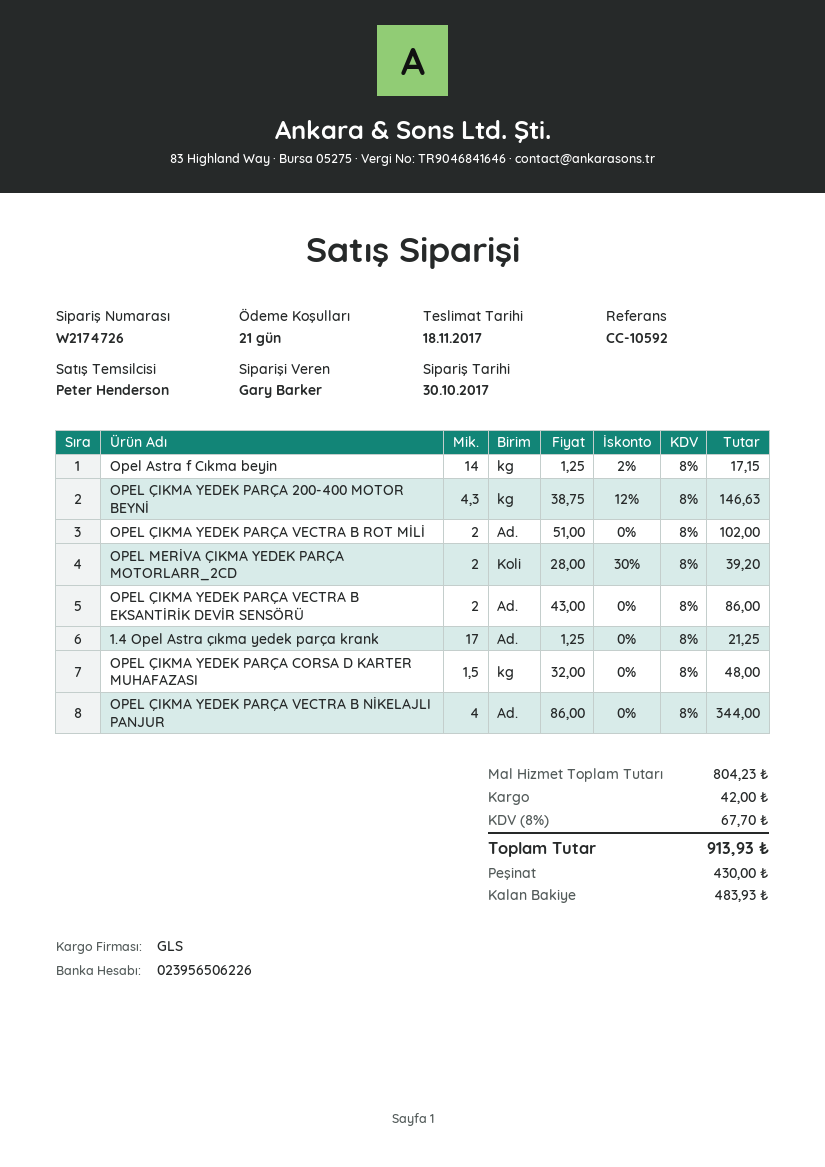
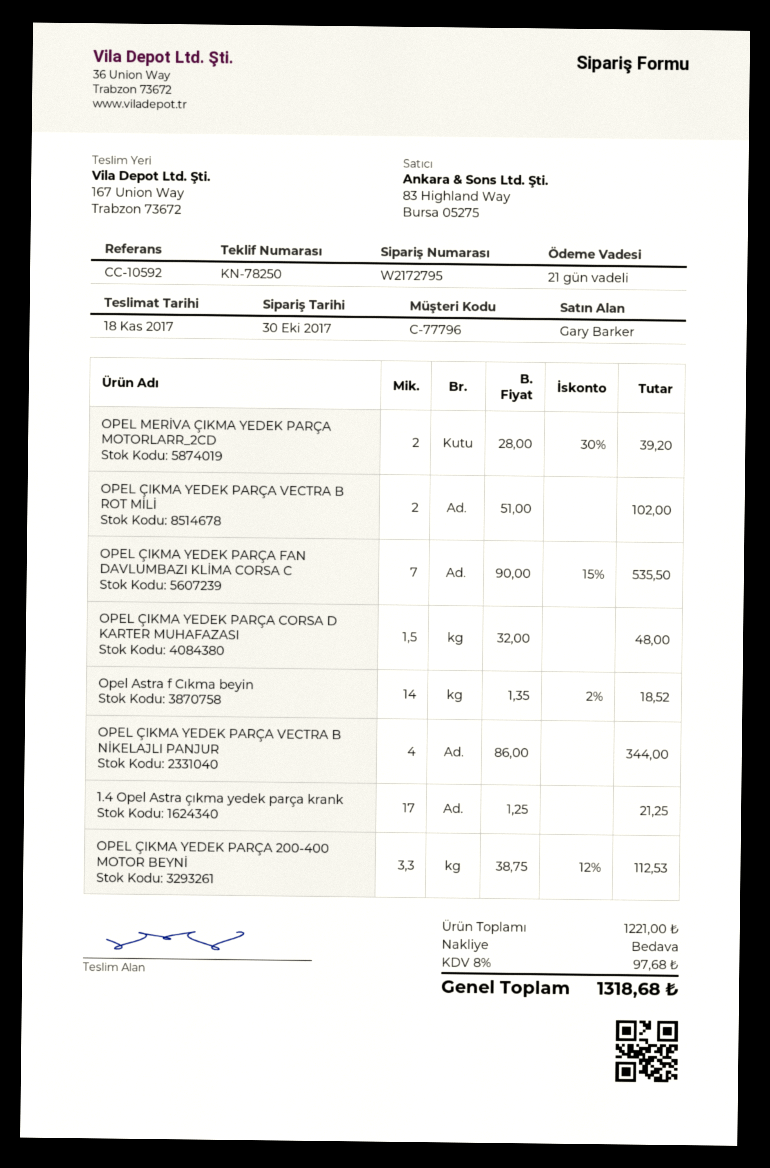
order number: W2174726 -> W2172795
Opel Astra f Cıkma beyin: 14 x 1.25 - 2% = 17.15 -> 14 x 1.35 - 2% = 18.52
OPEL ÇIKMA YEDEK PARÇA 200-400 MOTOR BEYNİ: 4.3 x 38.75 - 12% = 146.63 -> 3.3 x 38.75 - 12% = 112.53
OPEL ÇIKMA YEDEK PARÇA VECTRA B EKSANTİRİK DEVİR SENSÖRÜ: 2 x 43.00 = 86.00 -> none
OPEL ÇIKMA YEDEK PARÇA FAN DAVLUMBAZI KLİMA CORSA C: none -> 7 x 90.00 - 15% = 535.50
subtotal: 804.23 -> 1221.00
shipping: 42.00 -> 0.00
tax: 8% = 67.70 -> 8% = 97.68
total: 913.93 -> 1318.68

